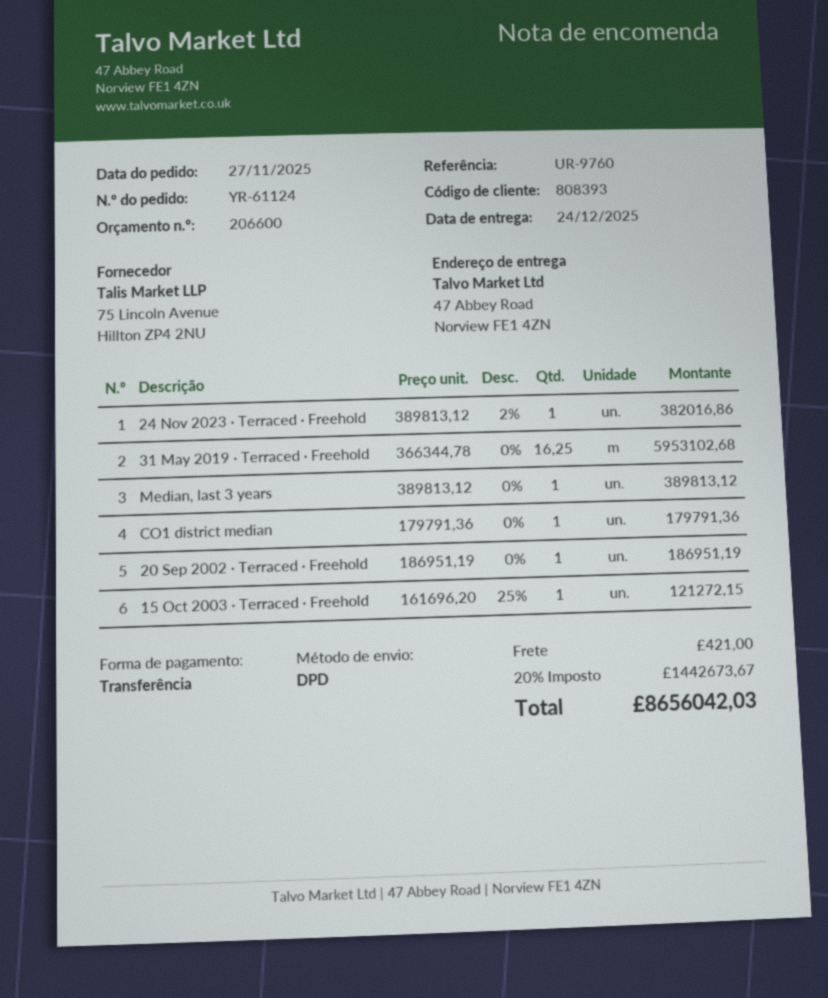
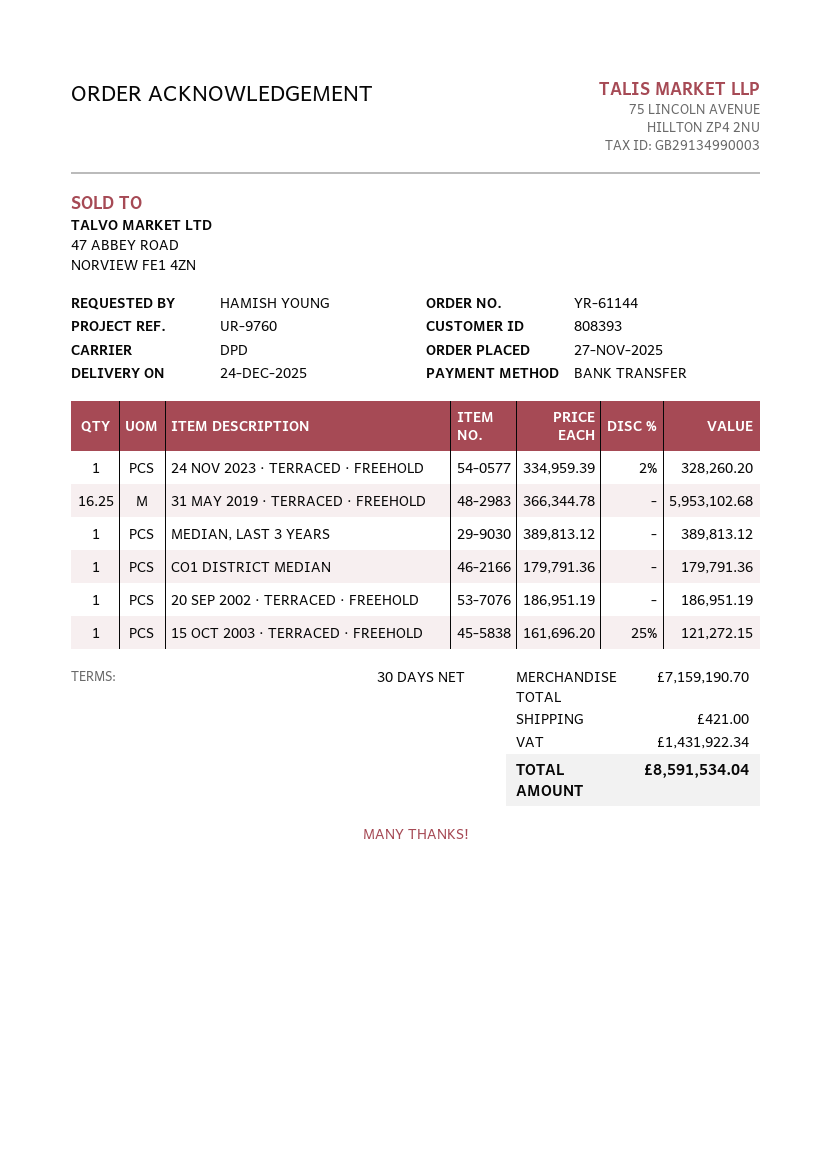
order number: YR-61124 -> YR-61144
24 Nov 2023 · Terraced · Freehold: 1 x 389813.12 - 2% = 382016.86 -> 1 x 334959.39 - 2% = 328260.20
tax: 1442673.67 -> 1431922.34
total: 8656042.03 -> 8591534.04

